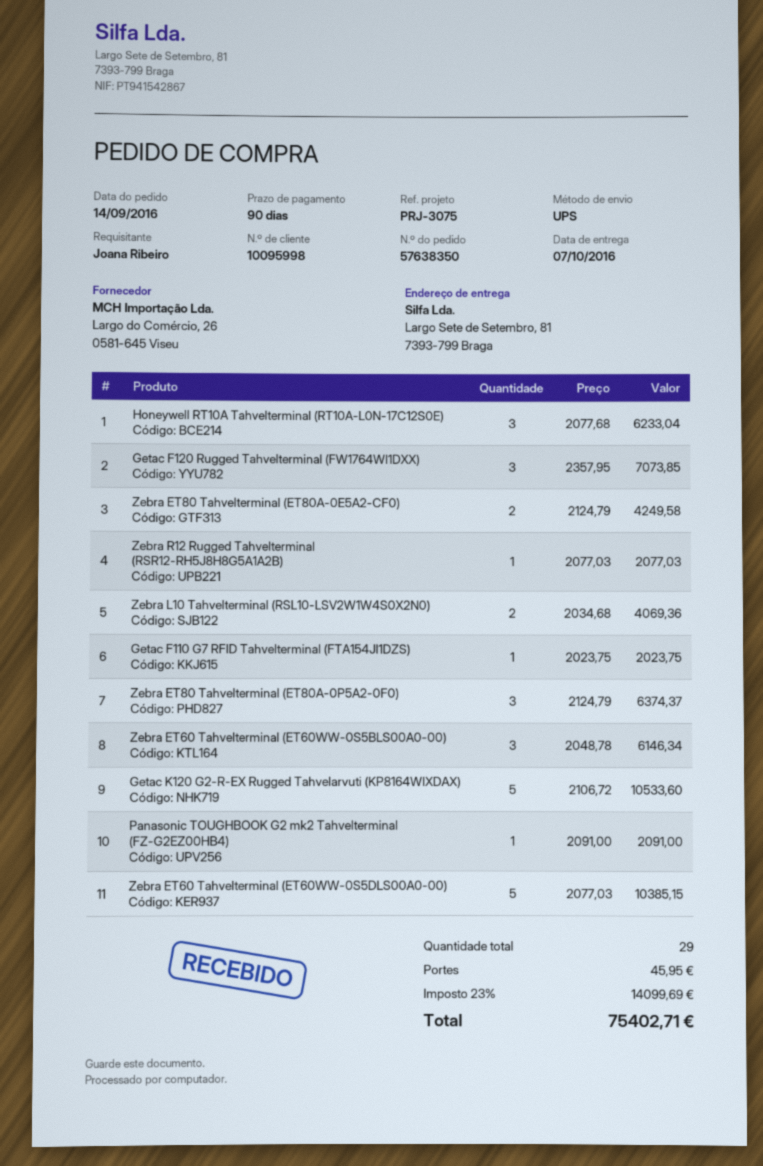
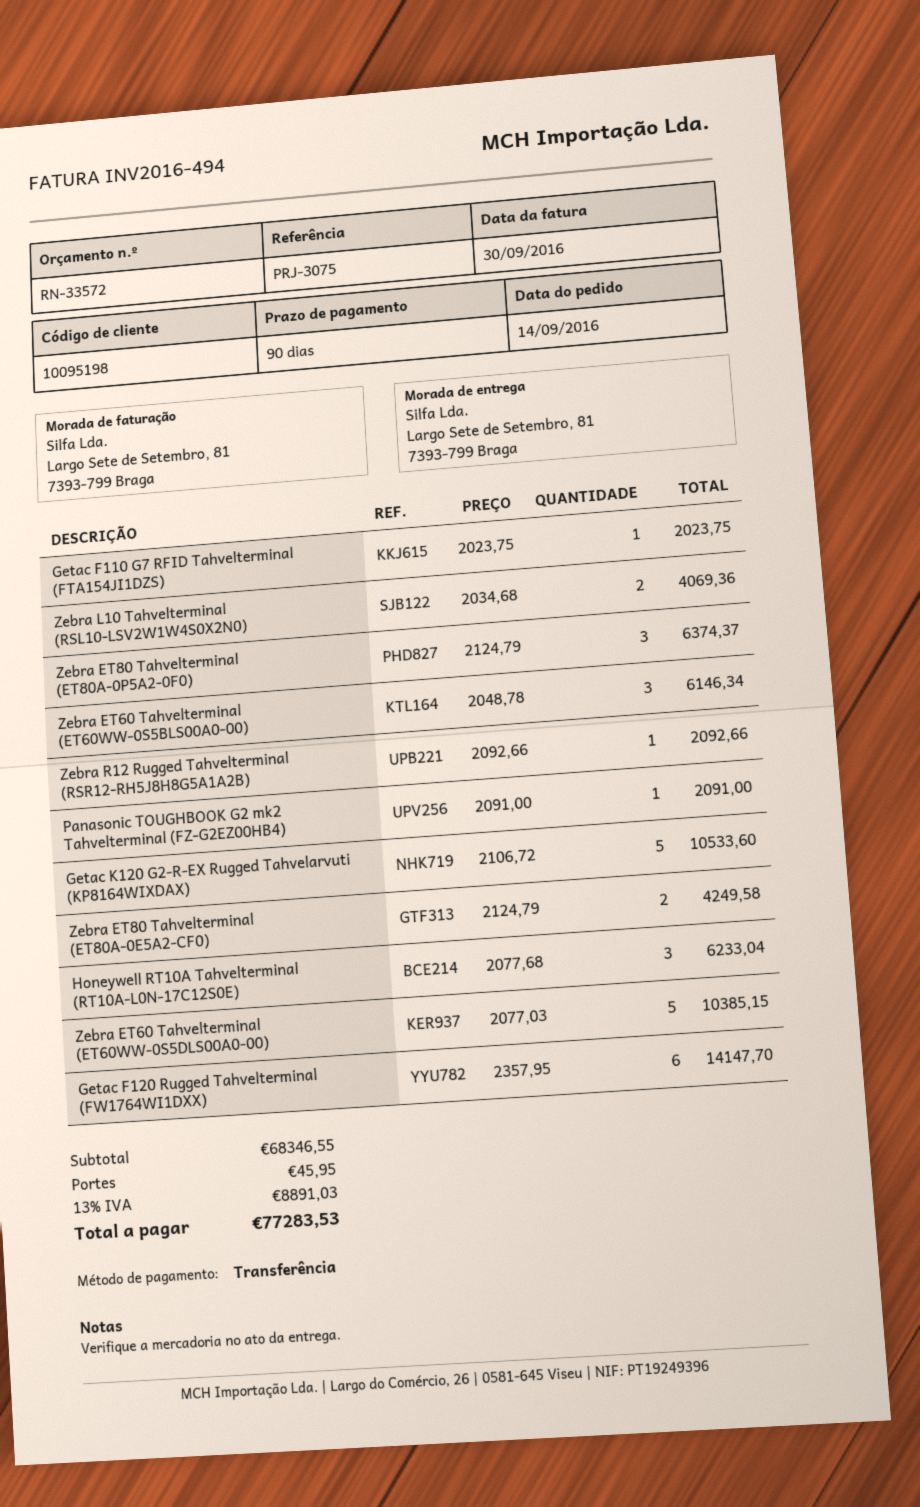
customer number: 10095998 -> 10095198
Getac F120 Rugged Tahvelterminal (FW1764WI1DXX): 3 x 2357.95 = 7073.85 -> 6 x 2357.95 = 14147.70
Zebra R12 Rugged Tahvelterminal (RSR12-RH5J8H8G5A1A2B): 1 x 2077.03 = 2077.03 -> 1 x 2092.66 = 2092.66
tax: 23% = 14099.69 -> 13% = 8891.03
total: 75402.71 -> 77283.53

